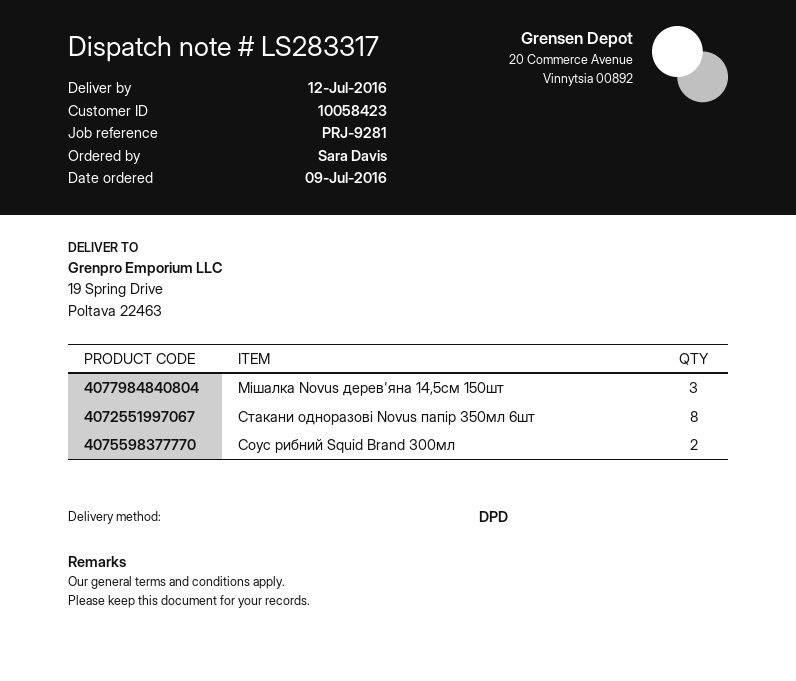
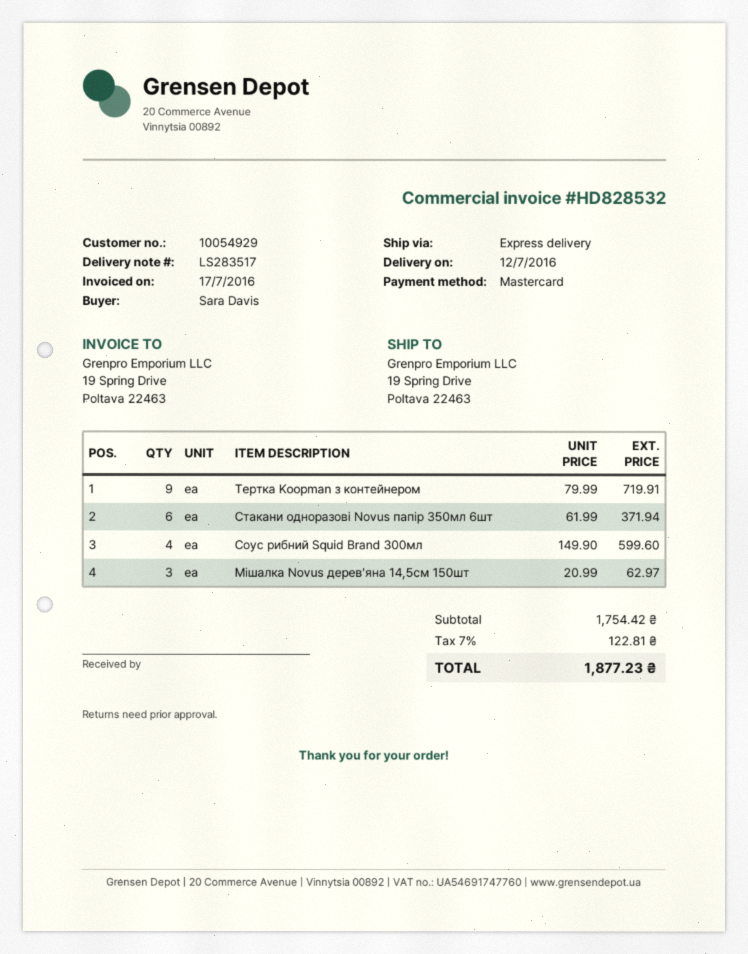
delivery note number: LS283317 -> LS283517
customer number: 10058423 -> 10054929
shipping method: DPD -> express
Стакани одноразові Novus папір 350мл 6шт: 8 -> 6
Соус рибний Squid Brand 300мл: 2 -> 4
Тертка Koopman з контейнером: none -> 9

